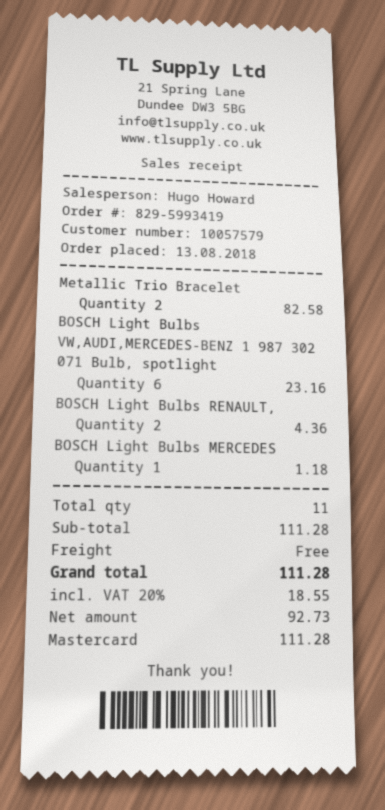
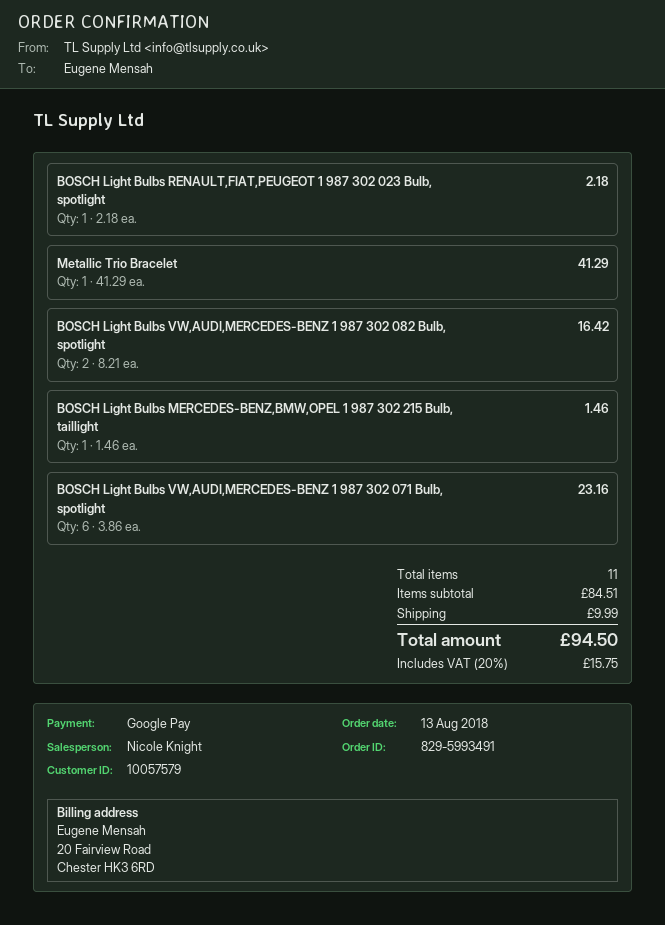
order number: 829-5993419 -> 829-5993491
sales rep: Hugo Howard -> Nicole Knight
payment method: Mastercard -> Google Pay
Metallic Trio Bracelet: 2 for 82.58 -> 1 for 41.29
BOSCH Light Bulbs RENAULT,: 2 for 4.36 -> 1 for 2.18
BOSCH Light Bulbs MERCEDES: 1 for 1.18 -> 1 for 1.46
BOSCH Light Bulbs VW,AUDI,MERCEDES-BENZ 1 987 302 082 Bulb, spotlight: none -> 2 for 16.42
subtotal: 111.28 -> 84.51
shipping: 0.00 -> 9.99
tax: 20% = 18.55 -> 20% = 15.75
total: 111.28 -> 94.50

